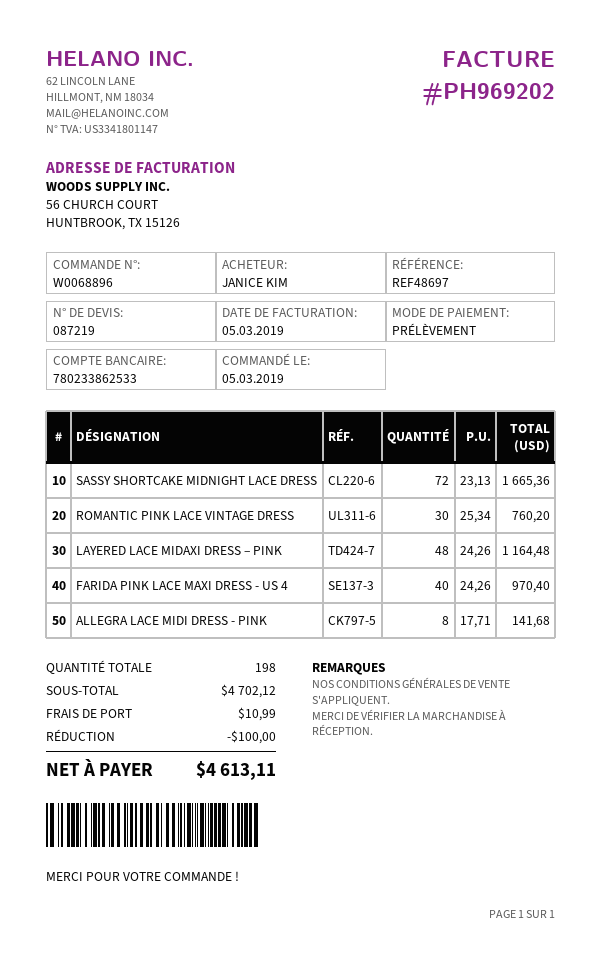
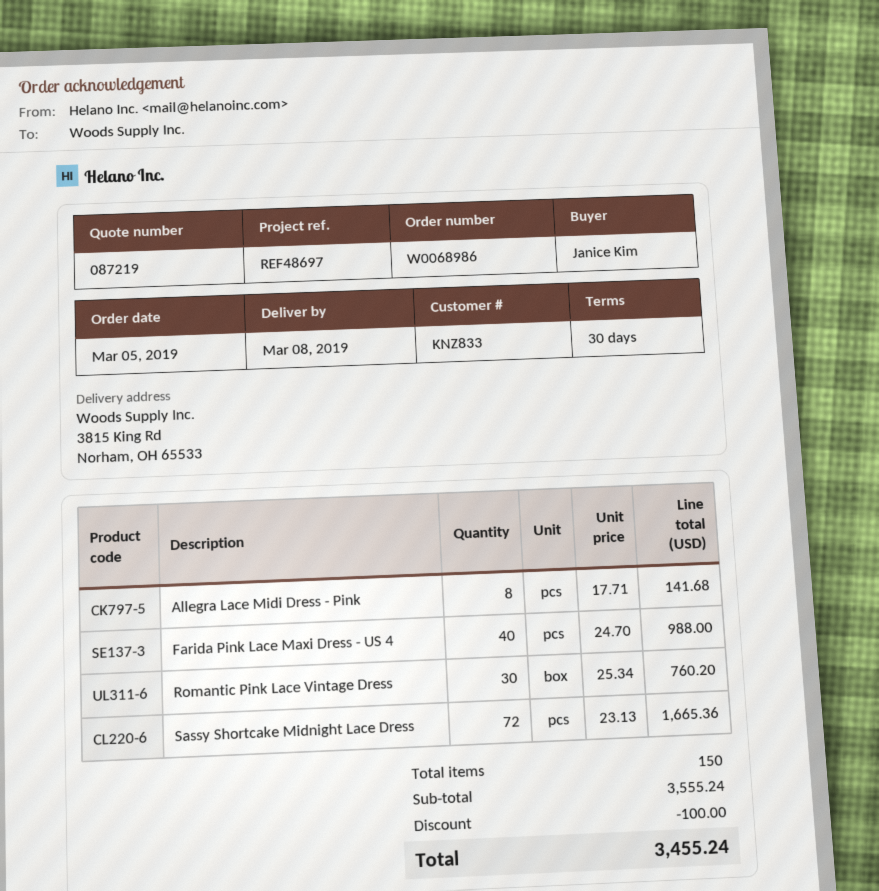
order number: W0068896 -> W0068986
LAYERED LACE MIDAXI DRESS – PINK: 48 x 24.26 = 1164.48 -> none
FARIDA PINK LACE MAXI DRESS - US 4: 40 x 24.26 = 970.40 -> 40 x 24.70 = 988.00
total quantity: 198 -> 150
subtotal: 4702.12 -> 3555.24
shipping: 10.99 -> none
total: 4613.11 -> 3455.24

